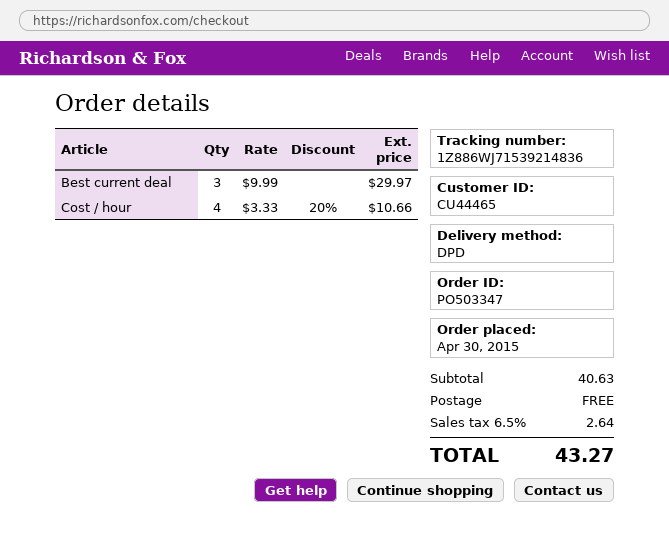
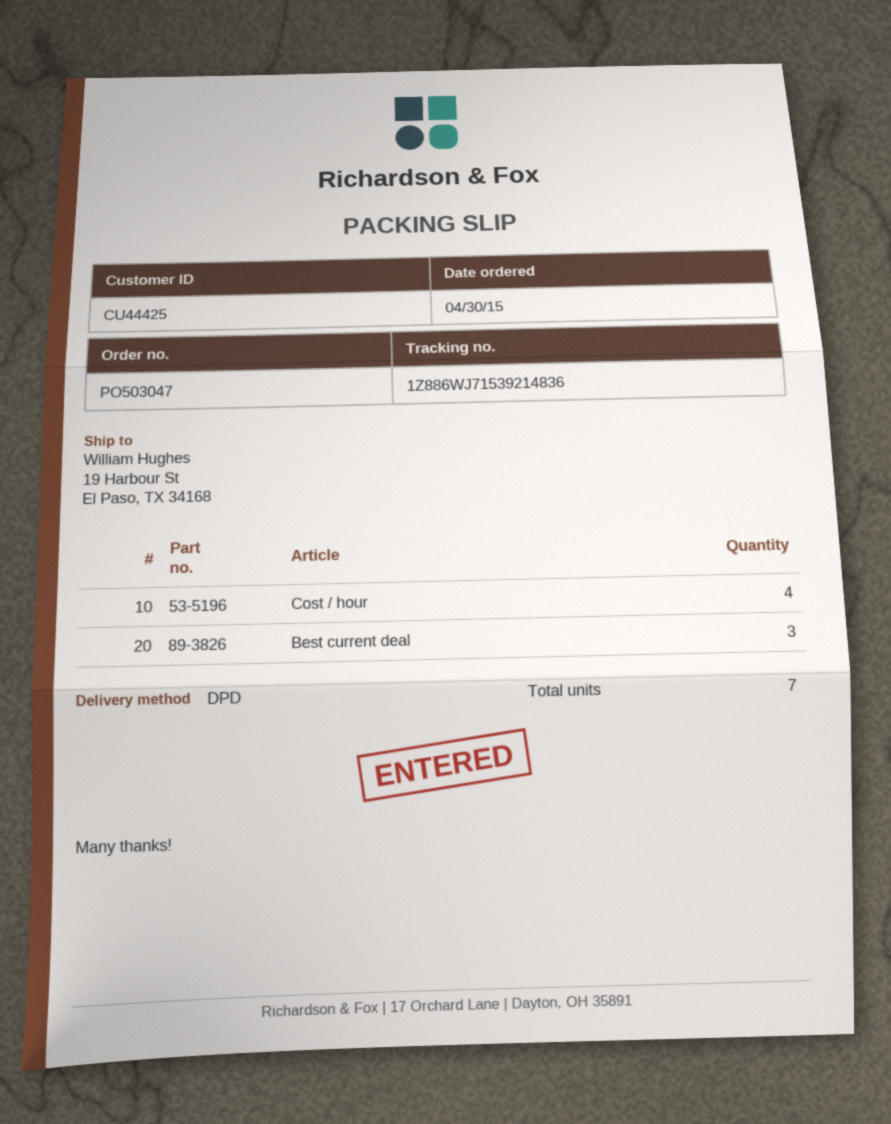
order number: PO503347 -> PO503047
customer number: CU44465 -> CU44425

